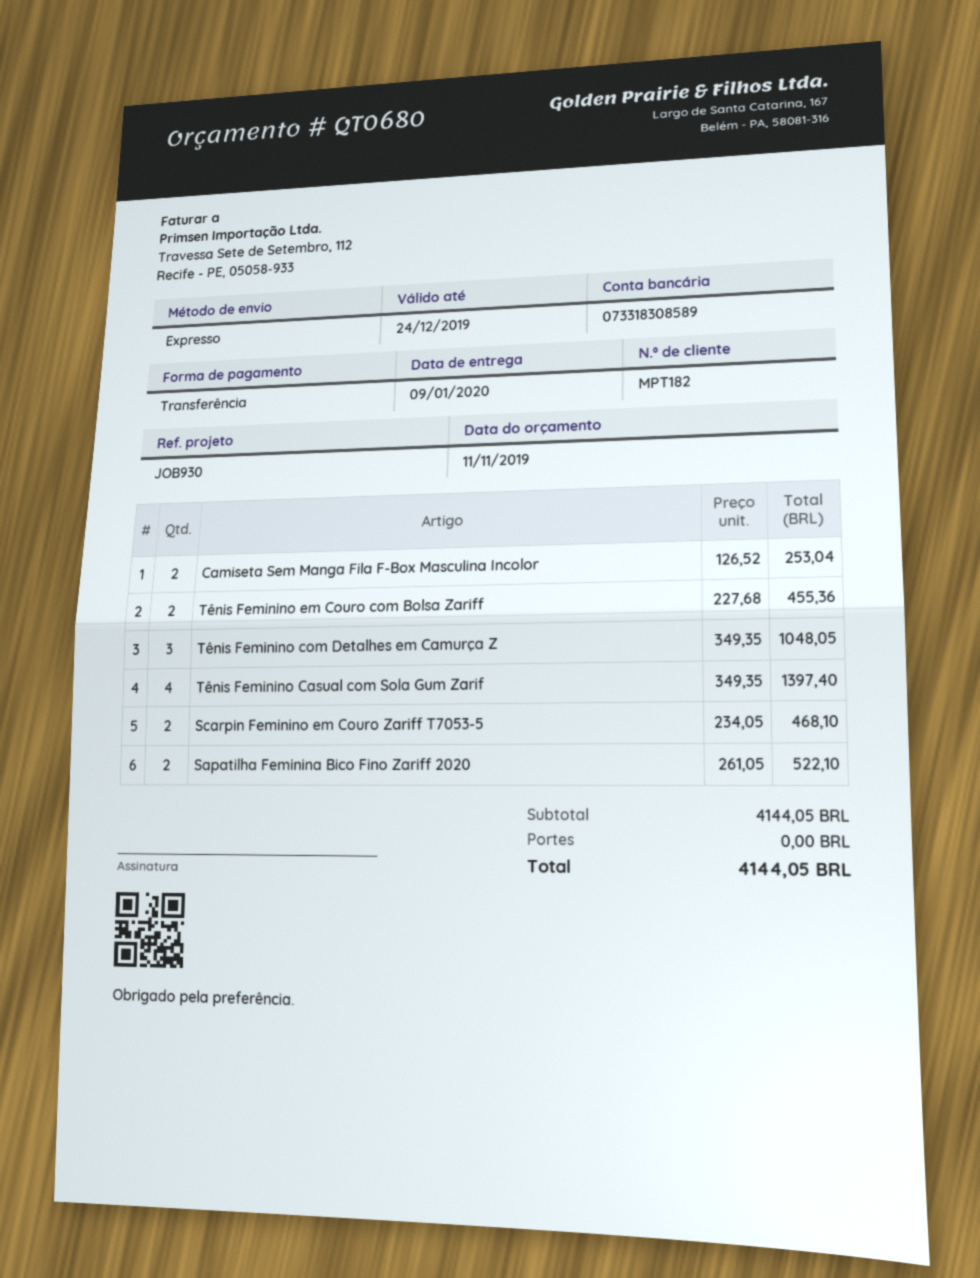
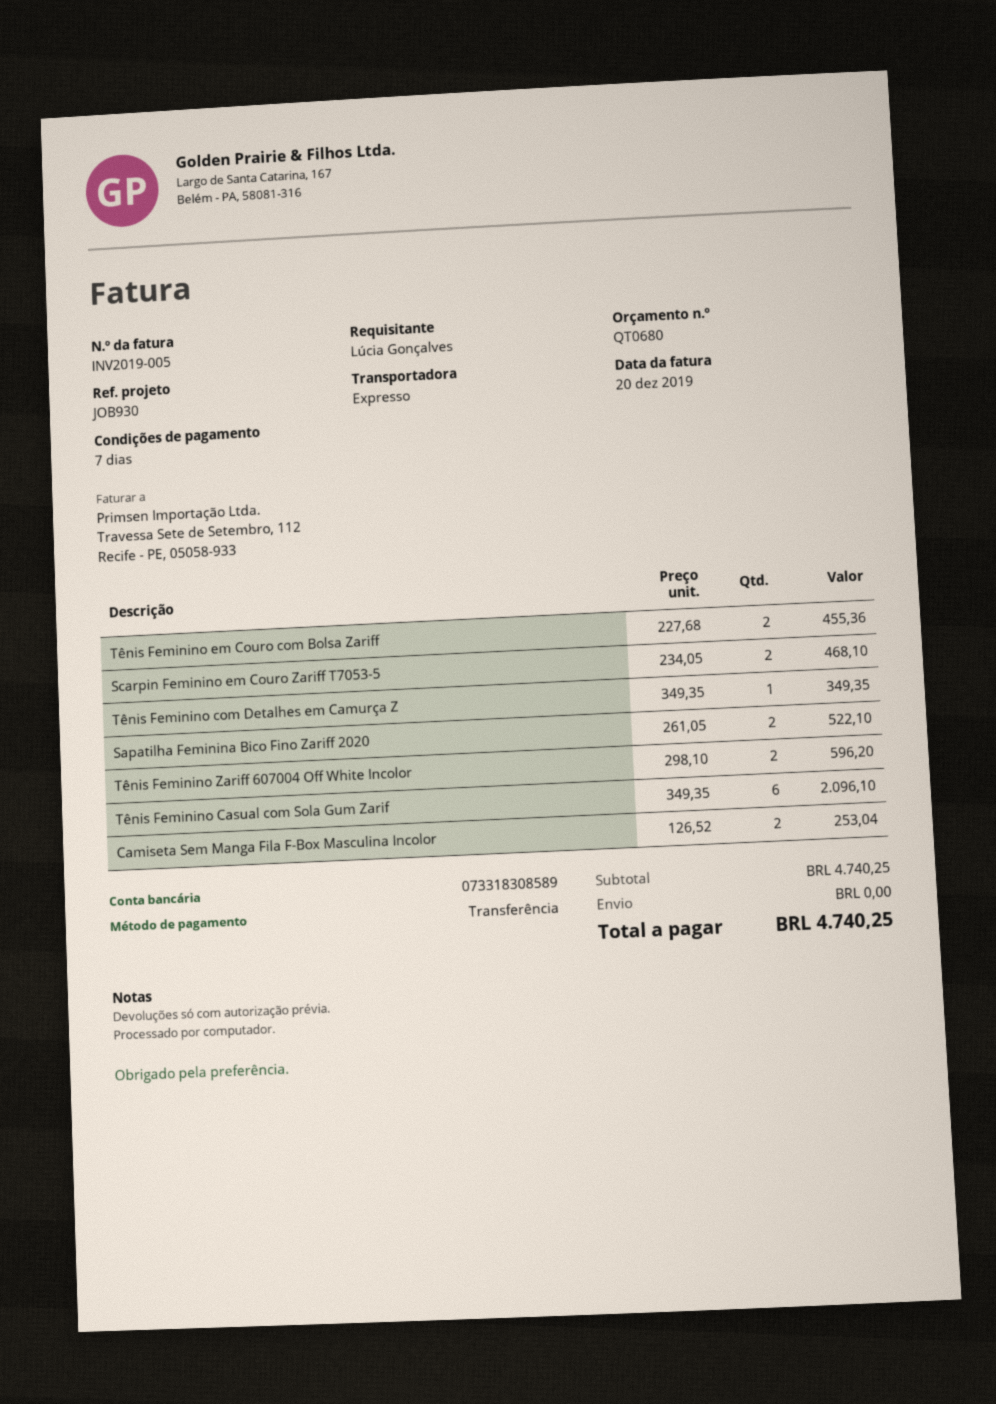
Tênis Feminino com Detalhes em Camurça Z: 3 x 349.35 = 1048.05 -> 1 x 349.35 = 349.35
Tênis Feminino Casual com Sola Gum Zarif: 4 x 349.35 = 1397.40 -> 6 x 349.35 = 2096.10
Tênis Feminino Zariff 607004 Off White Incolor: none -> 2 x 298.10 = 596.20
subtotal: 4144.05 -> 4740.25
total: 4144.05 -> 4740.25

